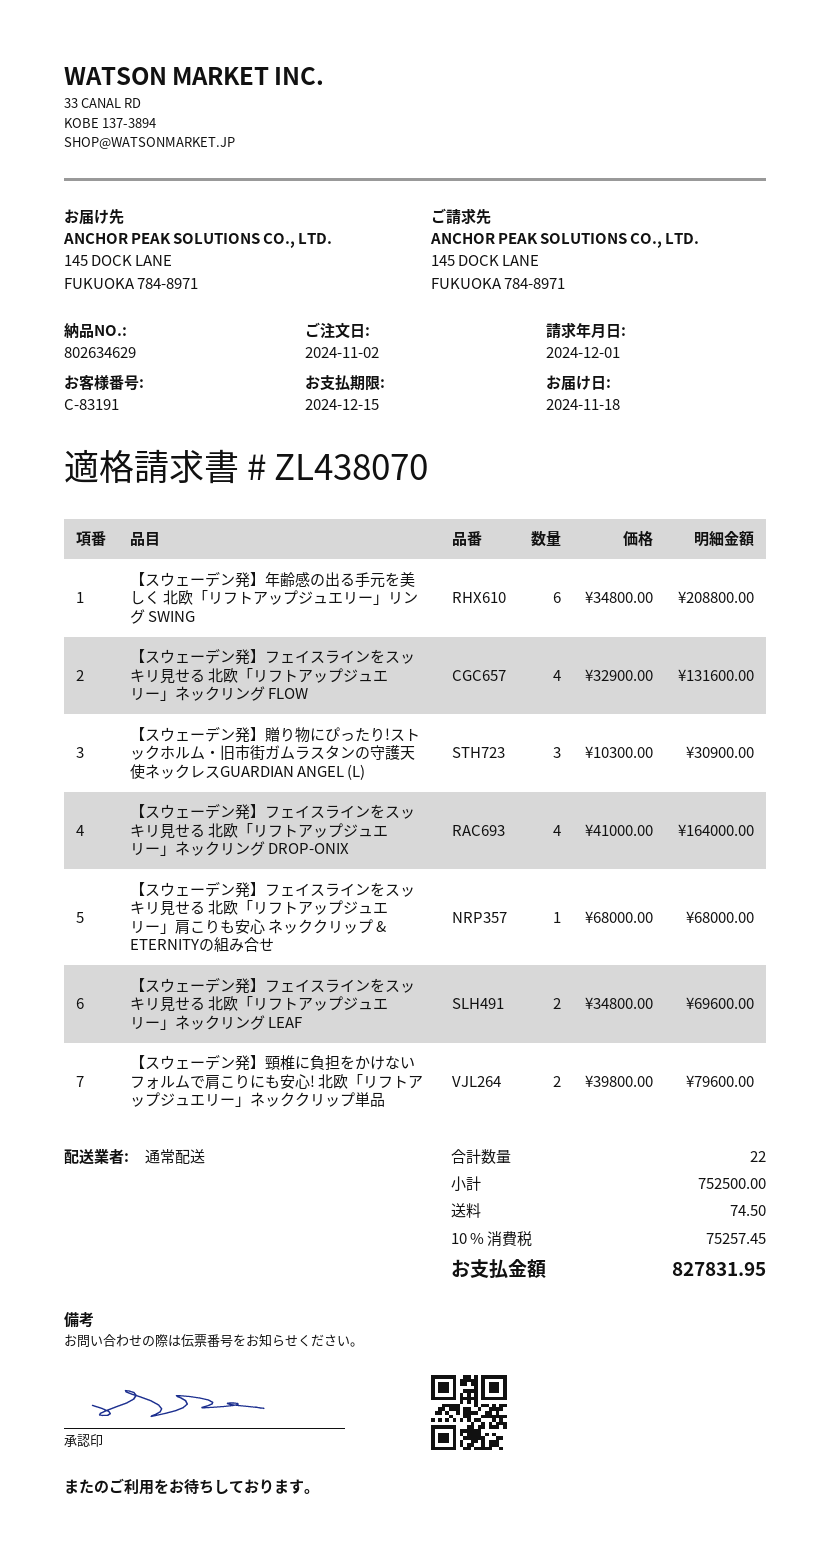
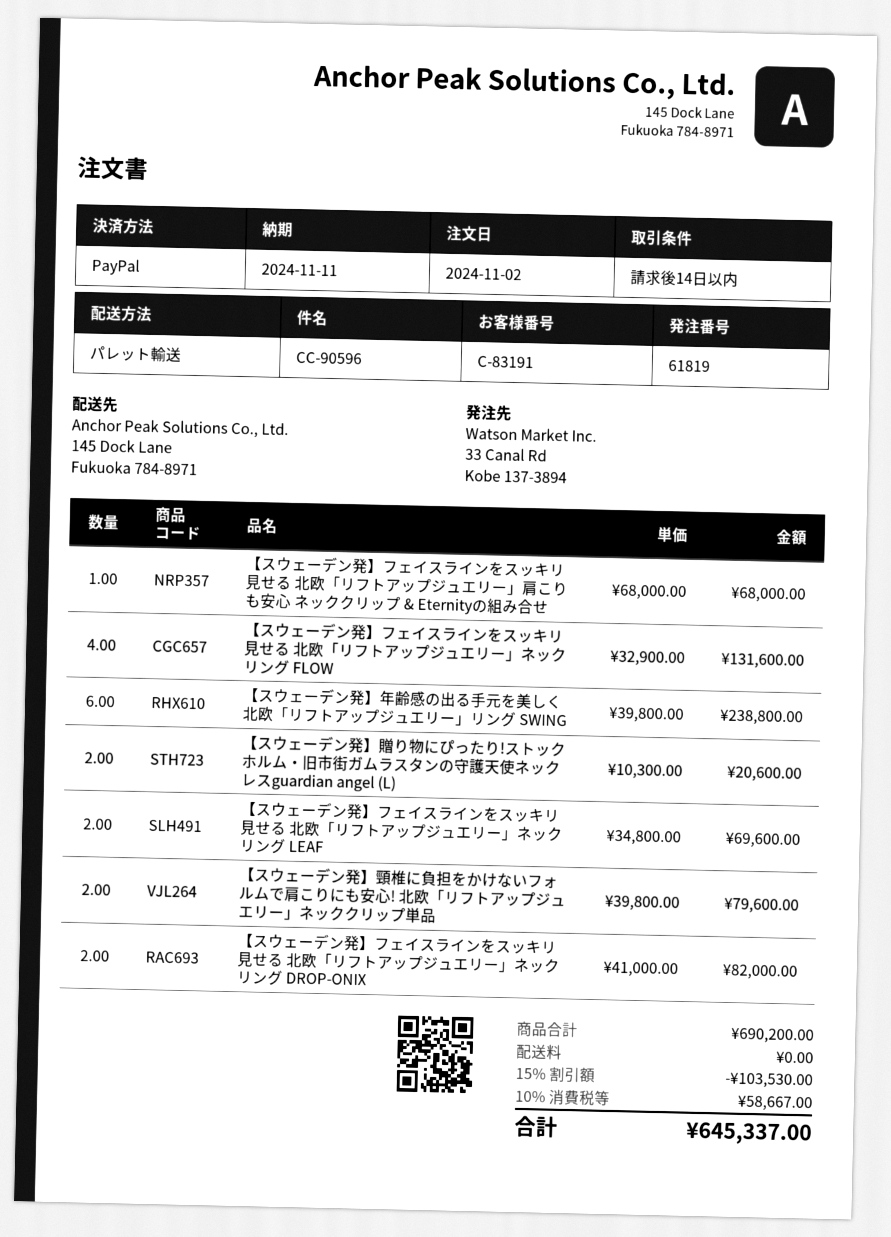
delivery date: 2024-11-18 -> 2024-11-11
shipping method: standard -> pallet freight
【スウェーデン発】年齢感の出る手元を美しく 北欧「リフトアップジュエリー」リング SWING: 6 x 34800.00 = 208800.00 -> 6 x 39800.00 = 238800.00
【スウェーデン発】贈り物にぴったり!ストックホルム・旧市街ガムラスタンの守護天使ネックレスGUARDIAN ANGEL (L): 3 x 10300.00 = 30900.00 -> 2 x 10300.00 = 20600.00
【スウェーデン発】フェイスラインをスッキリ見せる 北欧「リフトアップジュエリー」ネックリング DROP-ONIX: 4 x 41000.00 = 164000.00 -> 2 x 41000.00 = 82000.00
subtotal: 752500.00 -> 690200.00
discount: none -> 15% = 103530.00
shipping: 74.50 -> 0.00
tax: 10% = 75257.45 -> 10% = 58667.00
total: 827831.95 -> 645337.00

